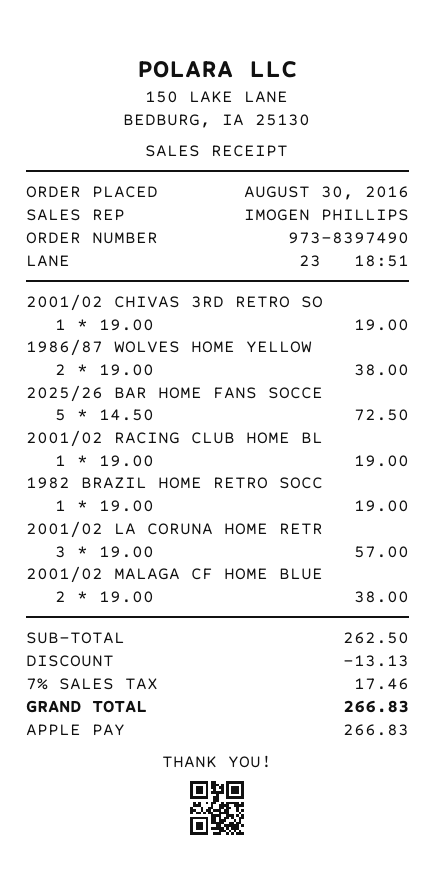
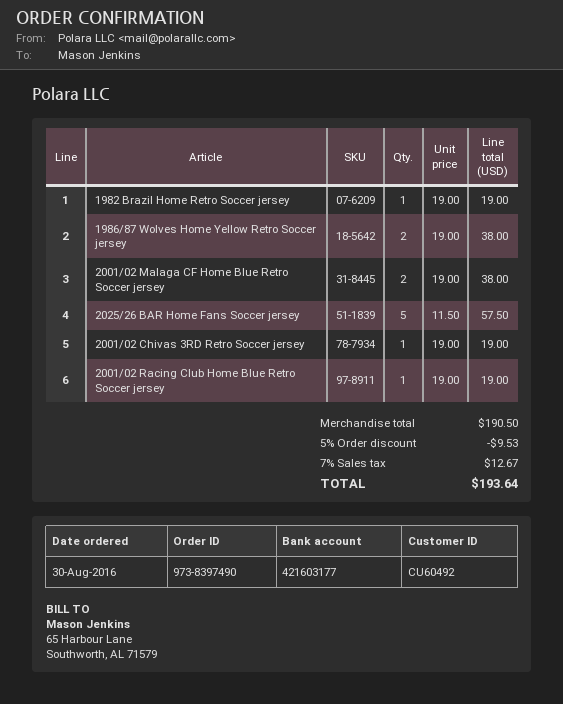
2025/26 BAR HOME FANS SOCCE: 5 x 14.50 = 72.50 -> 5 x 11.50 = 57.50
2001/02 LA CORUNA HOME RETR: 3 x 19.00 = 57.00 -> none
subtotal: 262.50 -> 190.50
discount: 13.13 -> 9.53
tax: 7% = 17.46 -> 7% = 12.67
total: 266.83 -> 193.64

